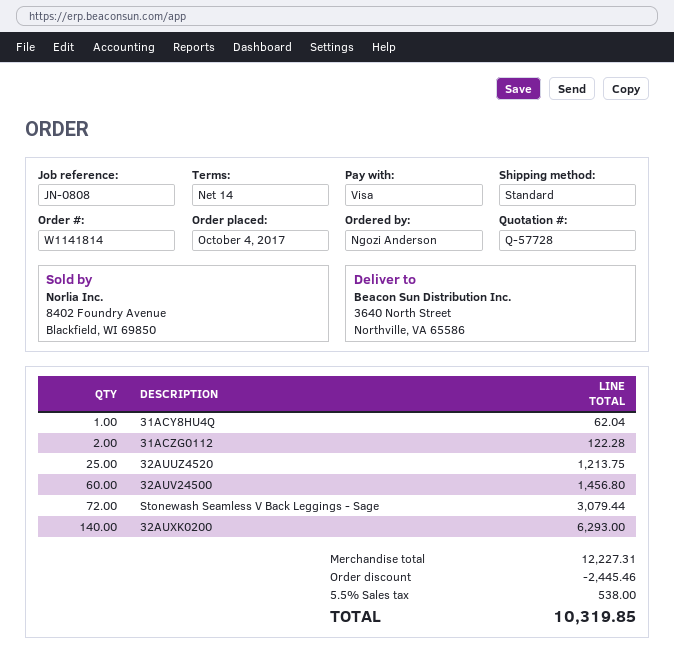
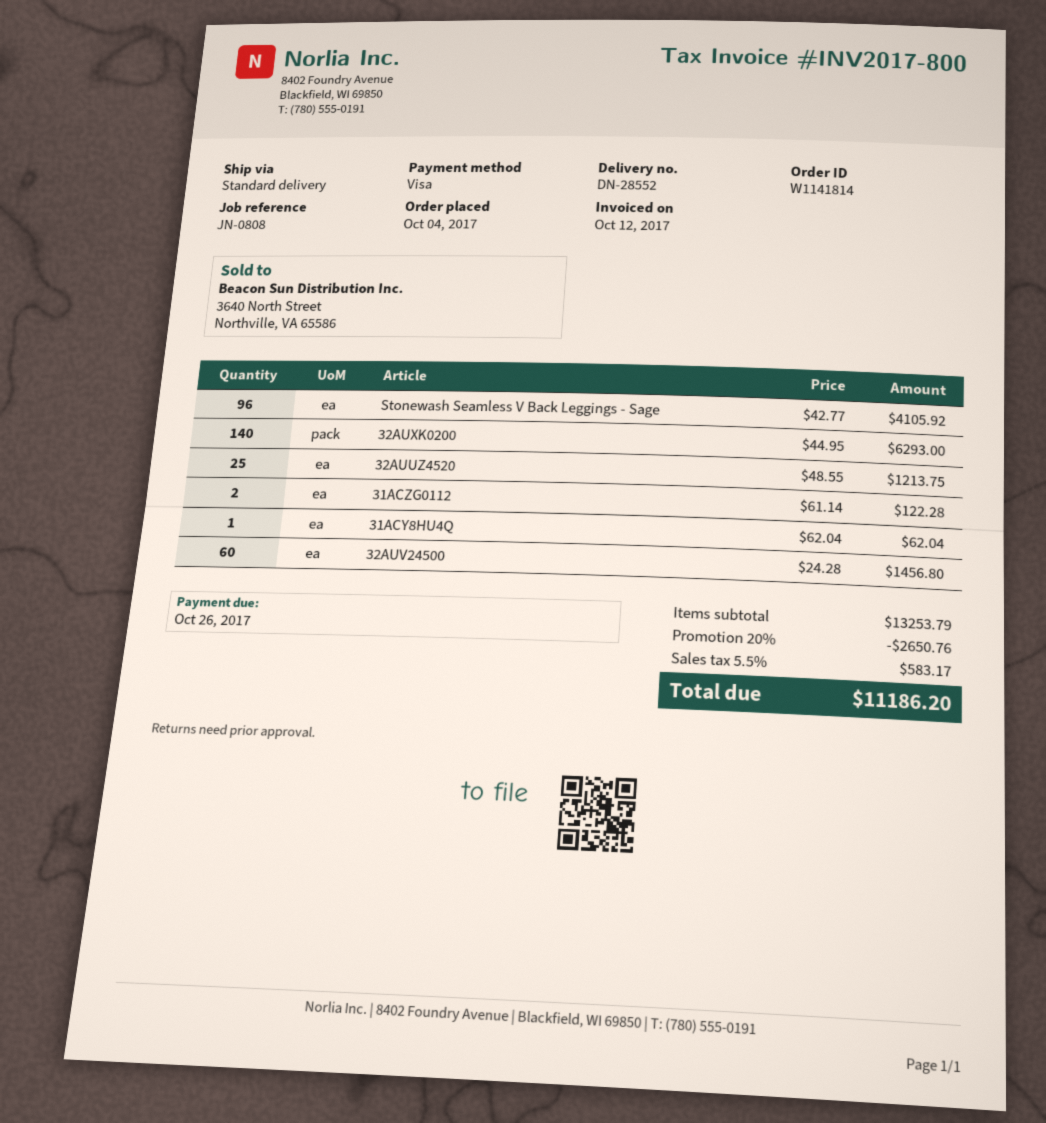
Stonewash Seamless V Back Leggings - Sage: 72 for 3079.44 -> 96 for 4105.92
subtotal: 12227.31 -> 13253.79
discount: 2445.46 -> 2650.76
tax: 5.5% = 538.00 -> 5.5% = 583.17
total: 10319.85 -> 11186.20

